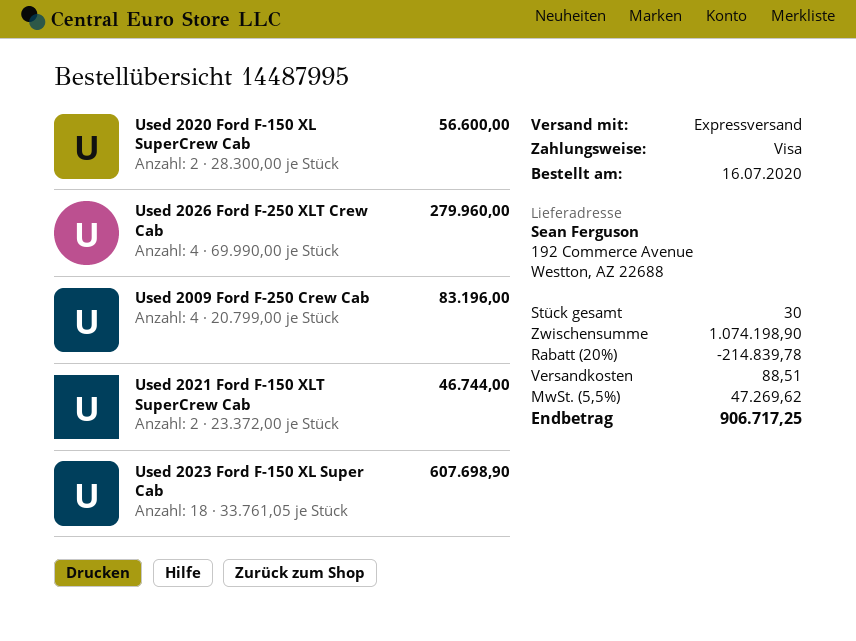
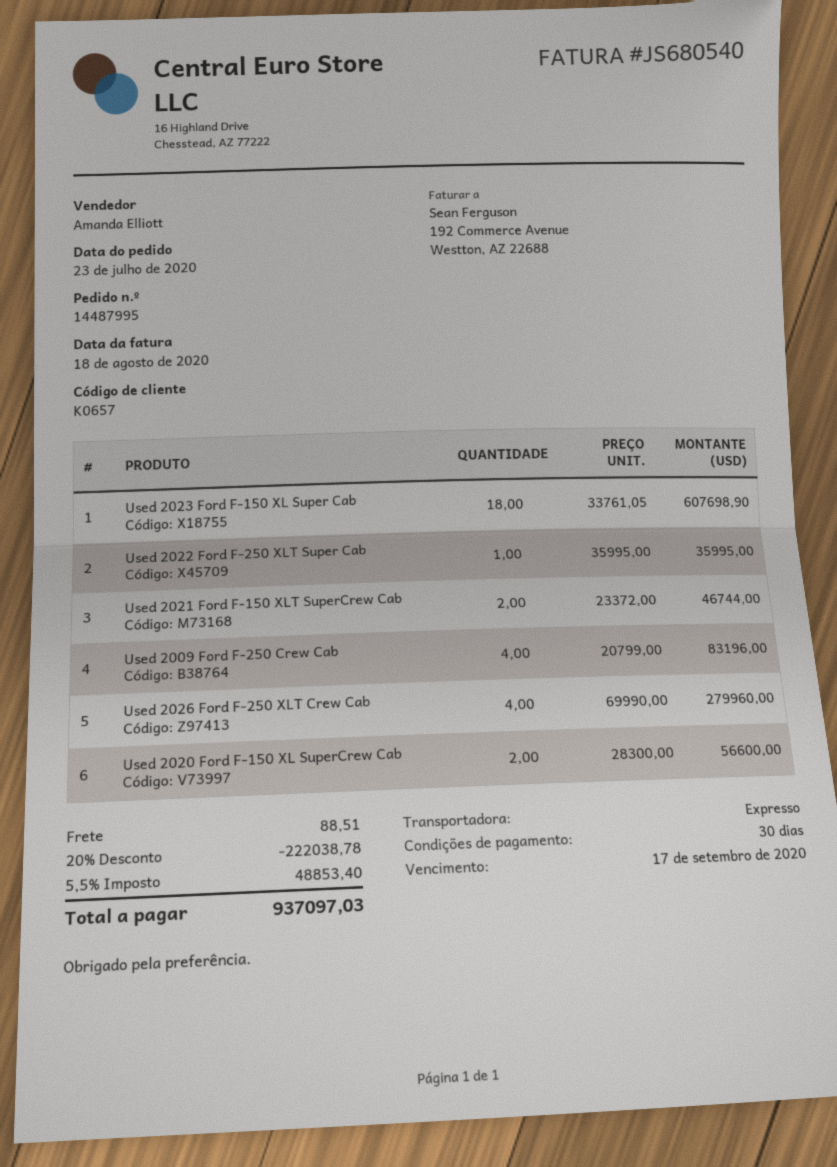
order date: 2020-07-16 -> 2020-07-23
Used 2022 Ford F-250 XLT Super Cab: none -> 1 x 35995.00 = 35995.00
discount: 20% = 214839.78 -> 20% = 222038.78
tax: 5.5% = 47269.62 -> 5.5% = 48853.40
total: 906717.25 -> 937097.03

